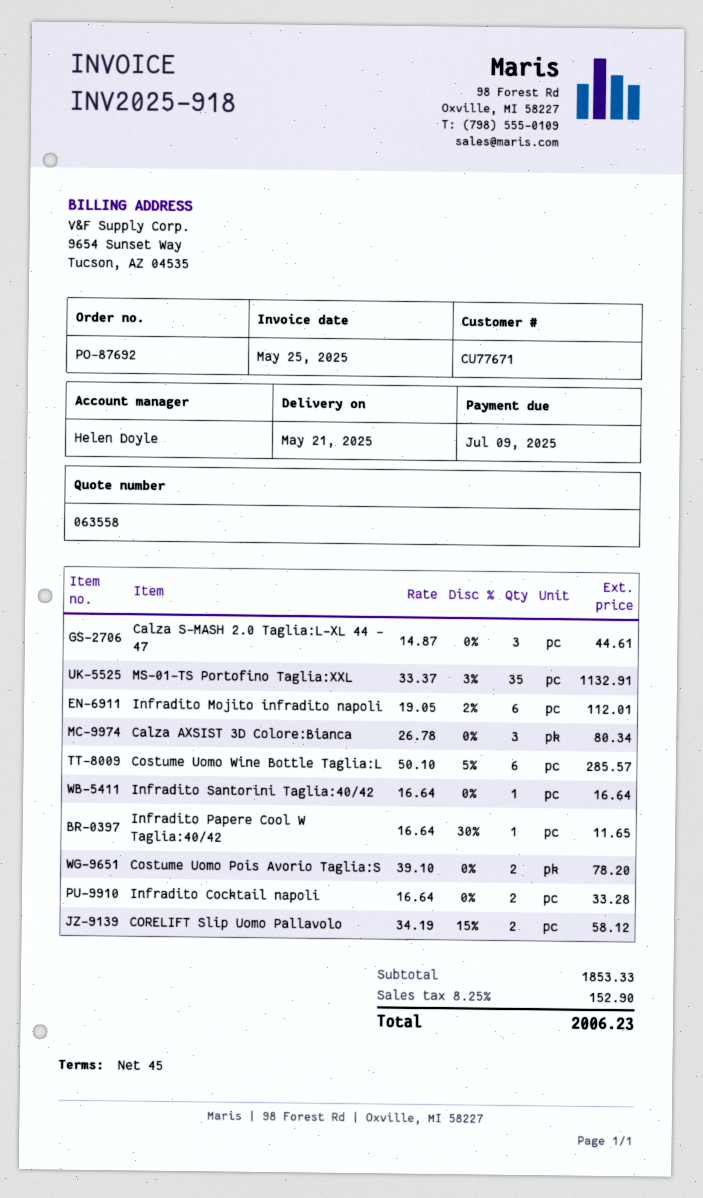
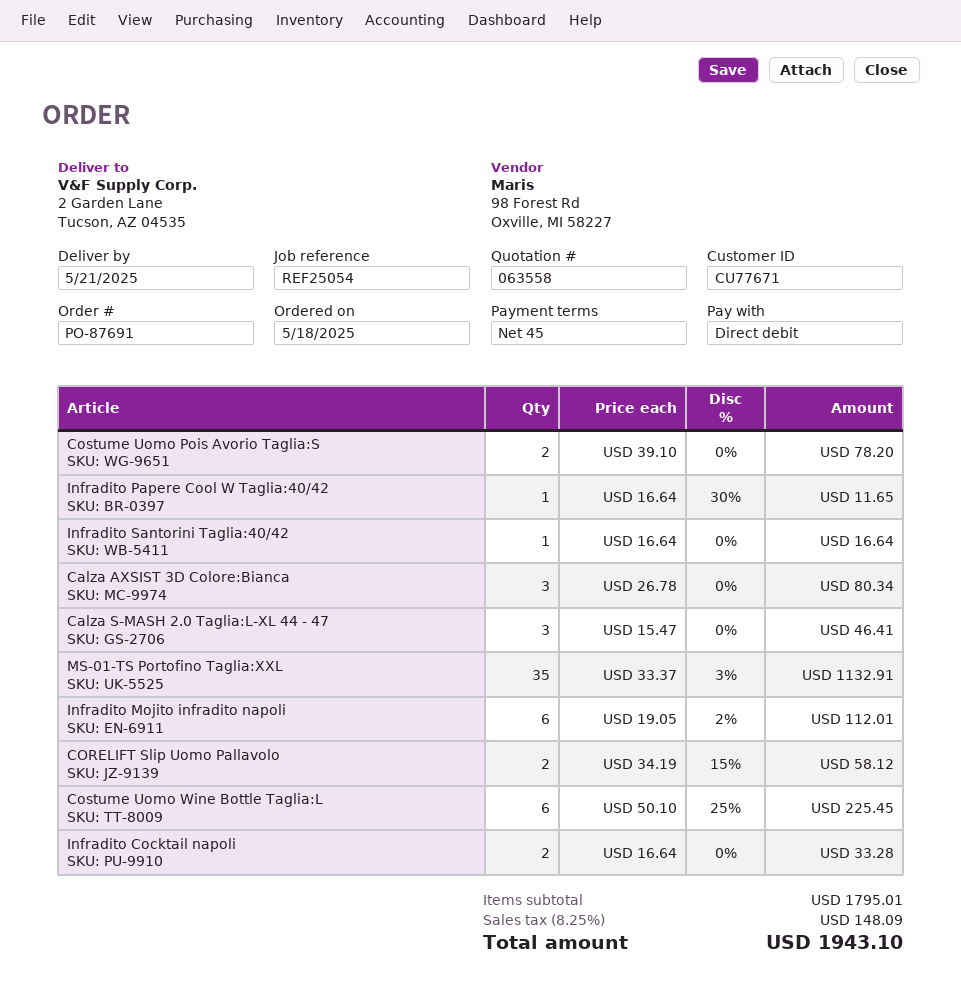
order number: PO-87692 -> PO-87691
Calza S-MASH 2.0 Taglia:L-XL 44 - 47: 3 x 14.87 = 44.61 -> 3 x 15.47 = 46.41
Costume Uomo Wine Bottle Taglia:L: 6 x 50.10 - 5% = 285.57 -> 6 x 50.10 - 25% = 225.45
subtotal: 1853.33 -> 1795.01
tax: 8.25% = 152.90 -> 8.25% = 148.09
total: 2006.23 -> 1943.10

